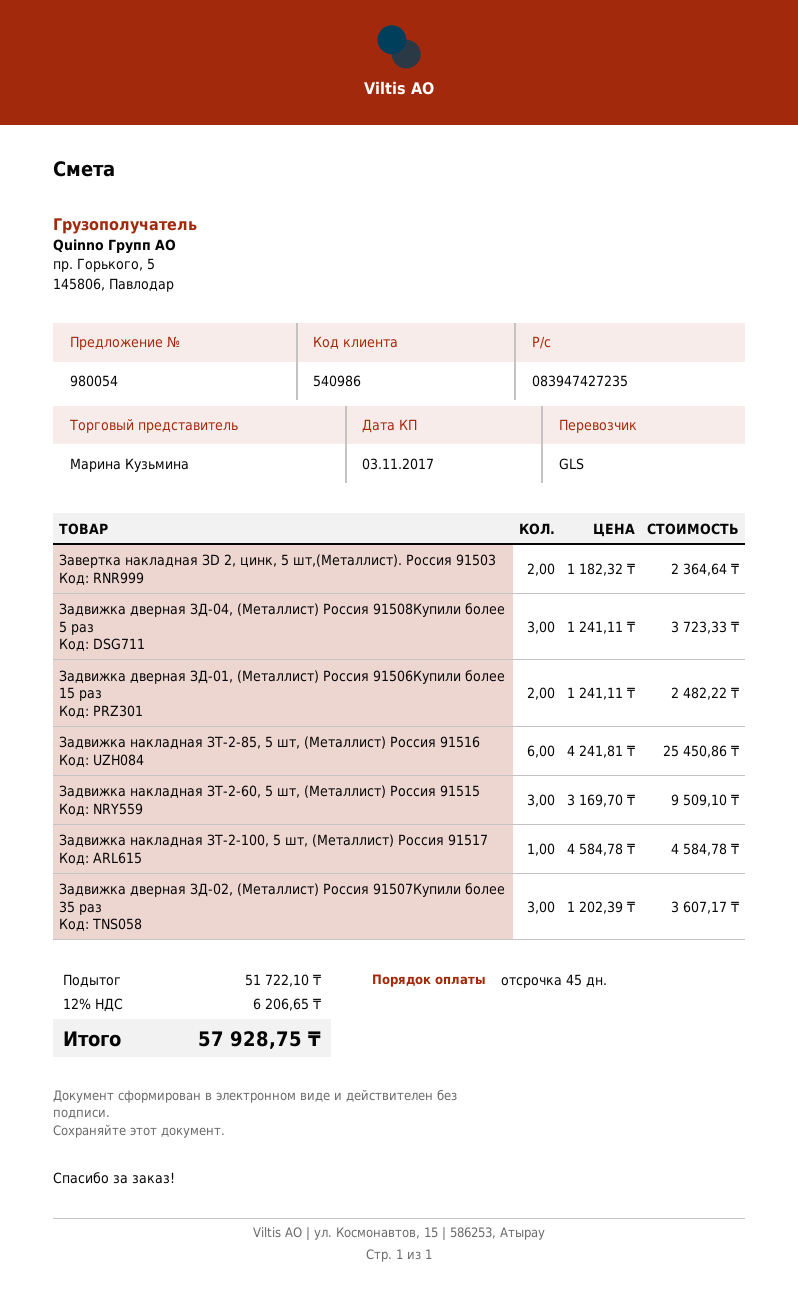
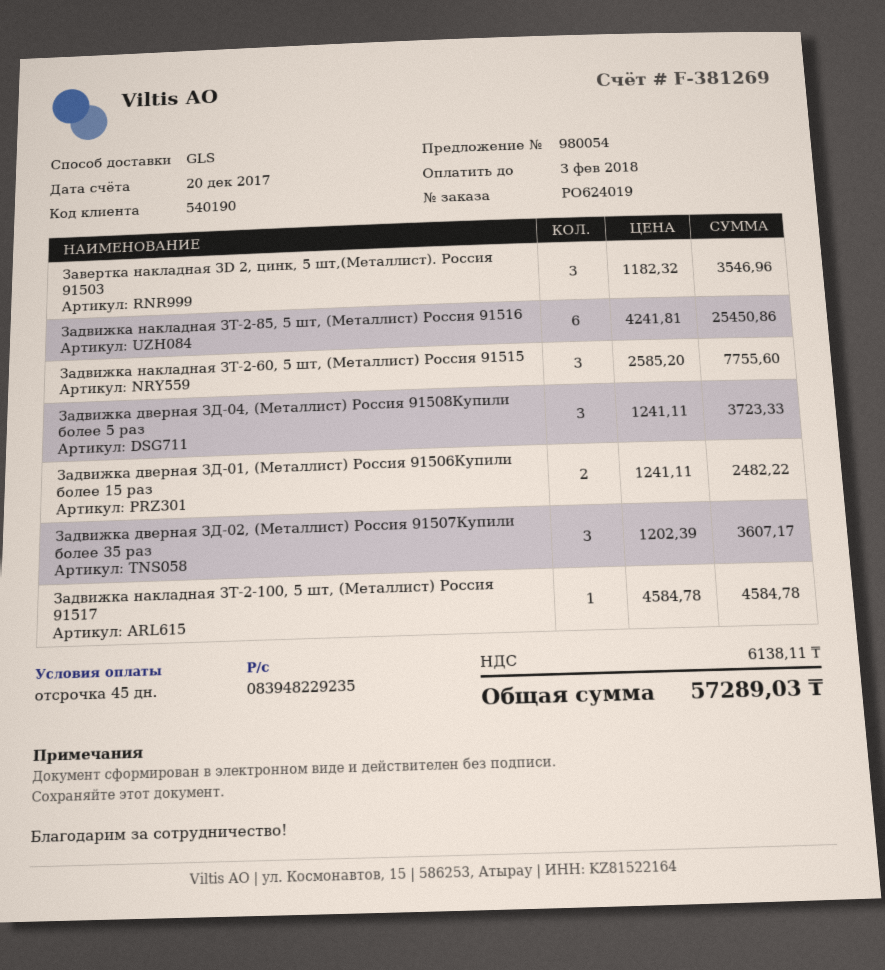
customer number: 540986 -> 540190
bank account: 083947427235 -> 083948229235
Завертка накладная ЗD 2, цинк, 5 шт,(Металлист). Россия 91503: 2 x 1182.32 = 2364.64 -> 3 x 1182.32 = 3546.96
Задвижка накладная ЗТ-2-60, 5 шт, (Металлист) Россия 91515: 3 x 3169.70 = 9509.10 -> 3 x 2585.20 = 7755.60
tax: 6206.65 -> 6138.11
total: 57928.75 -> 57289.03

